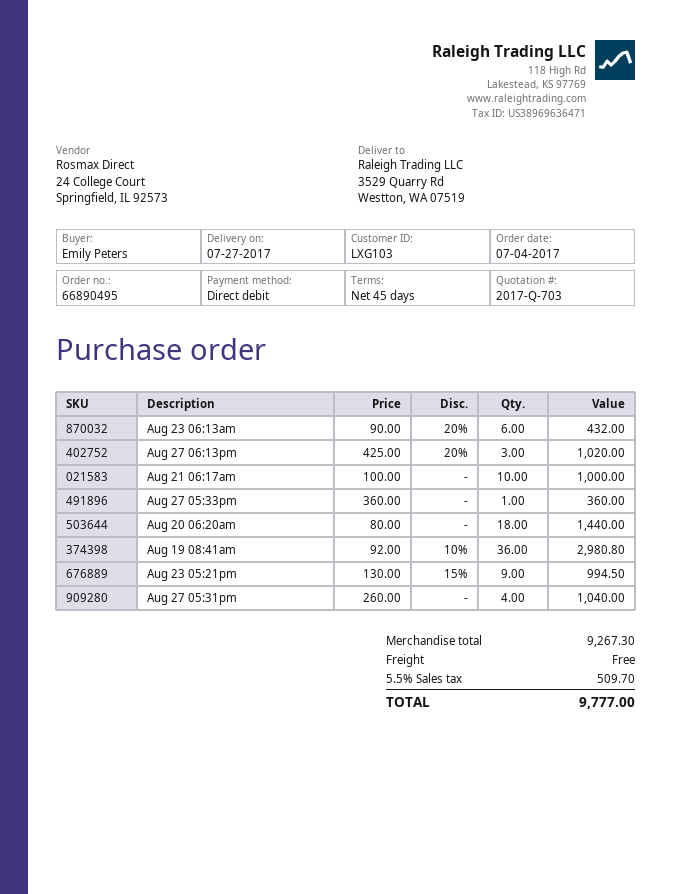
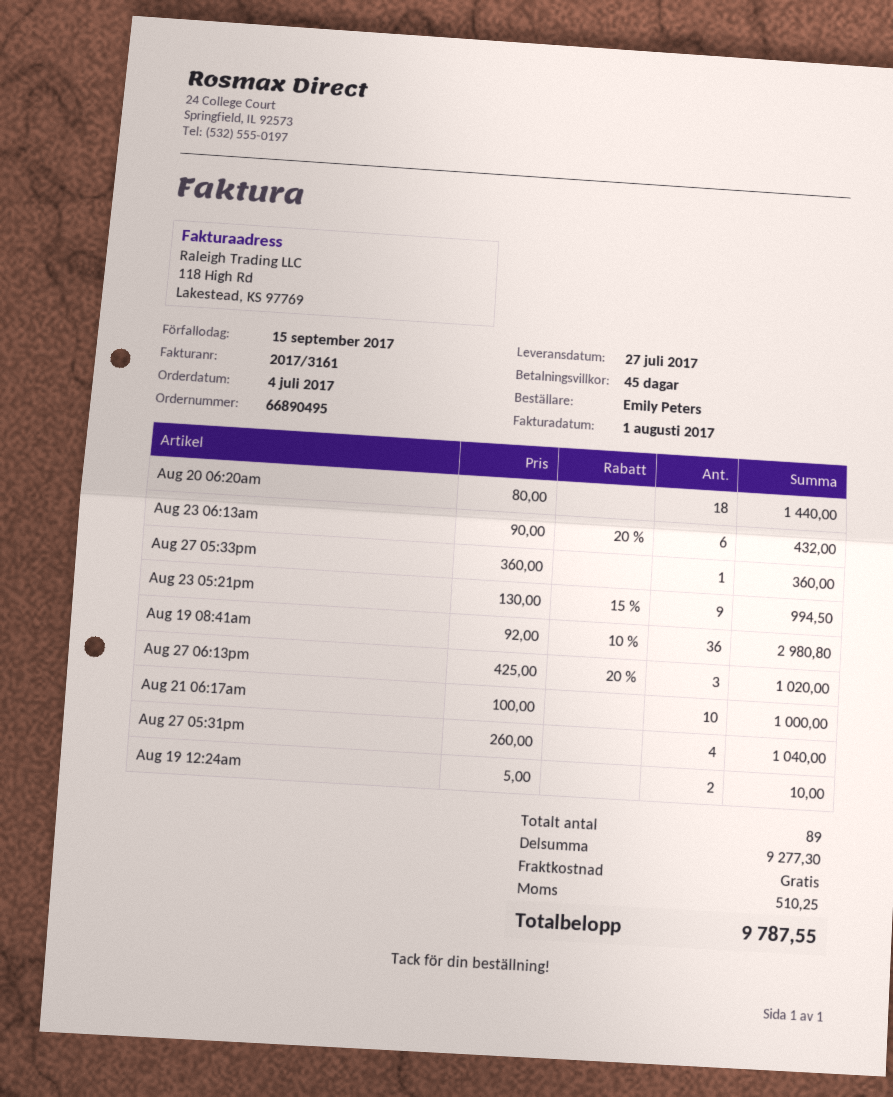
Aug 19 12:24am: none -> 2 x 5.00 = 10.00
subtotal: 9267.30 -> 9277.30
tax: 509.70 -> 510.25
total: 9777.00 -> 9787.55

